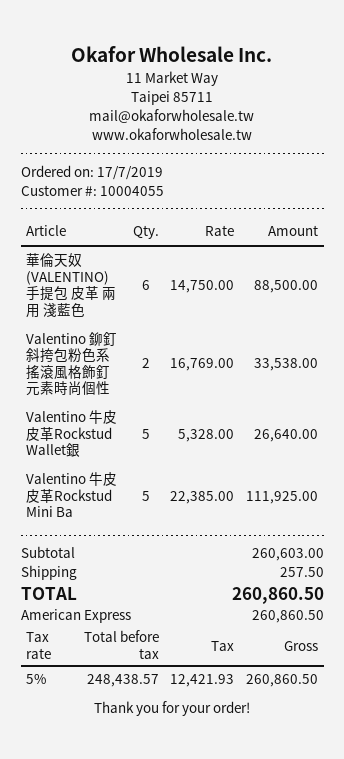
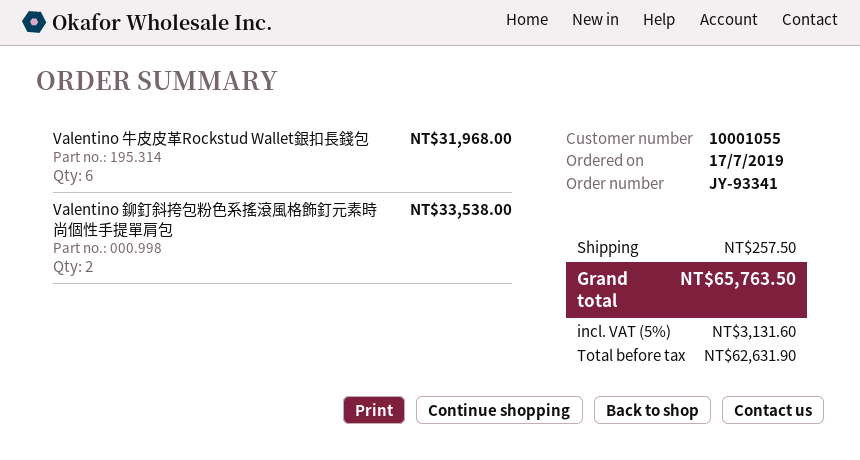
customer number: 10004055 -> 10001055
華倫天奴 (VALENTINO) 手提包 皮革 兩用 淺藍色: 6 for 88500.00 -> none
Valentino 牛皮皮革Rockstud Wallet銀: 5 for 26640.00 -> 6 for 31968.00
Valentino 牛皮皮革Rockstud Mini Ba: 5 for 111925.00 -> none
net: 248438.57 -> 62631.90
tax: 5% = 12421.93 -> 5% = 3131.60
total: 260860.50 -> 65763.50

